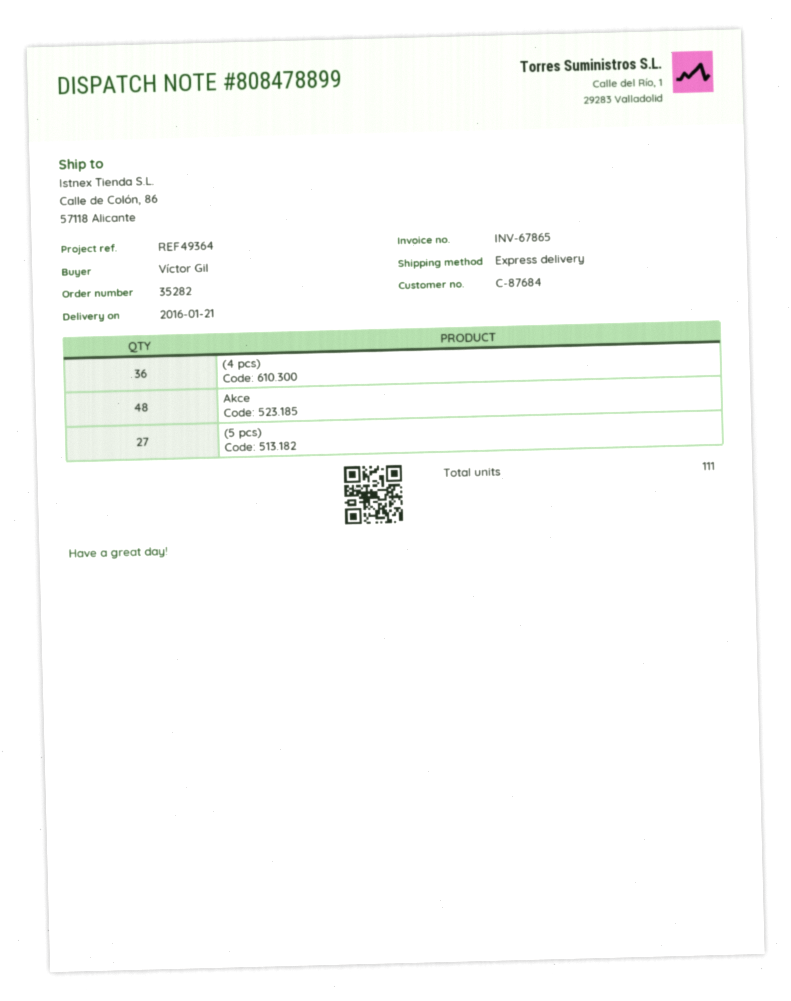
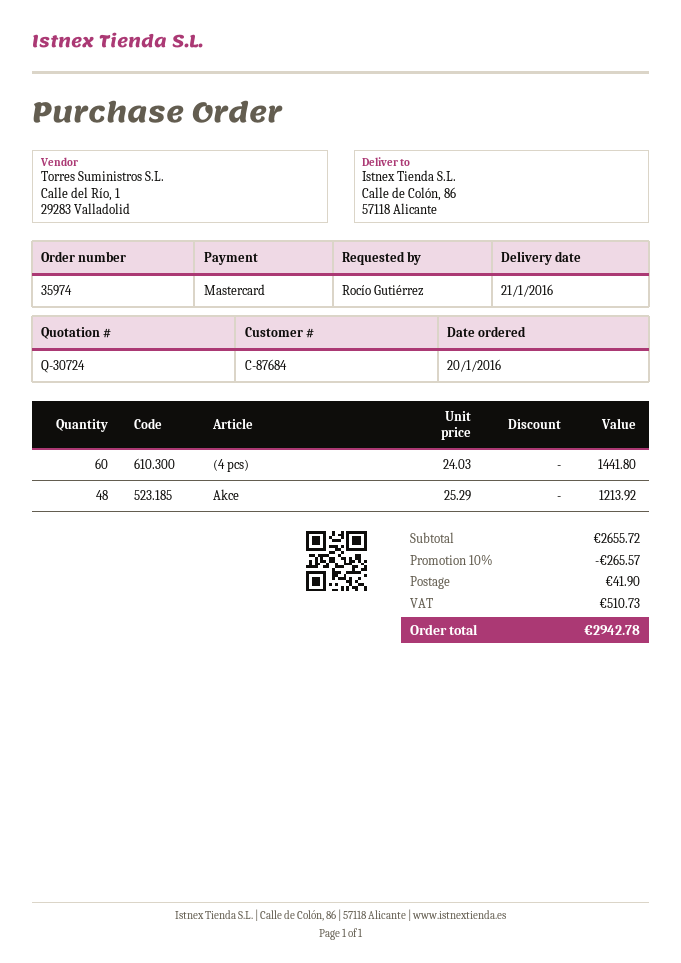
order number: 35282 -> 35974
ordered by: Víctor Gil -> Rocío Gutiérrez
(4 pcs): 36 -> 60
(5 pcs): 27 -> none

